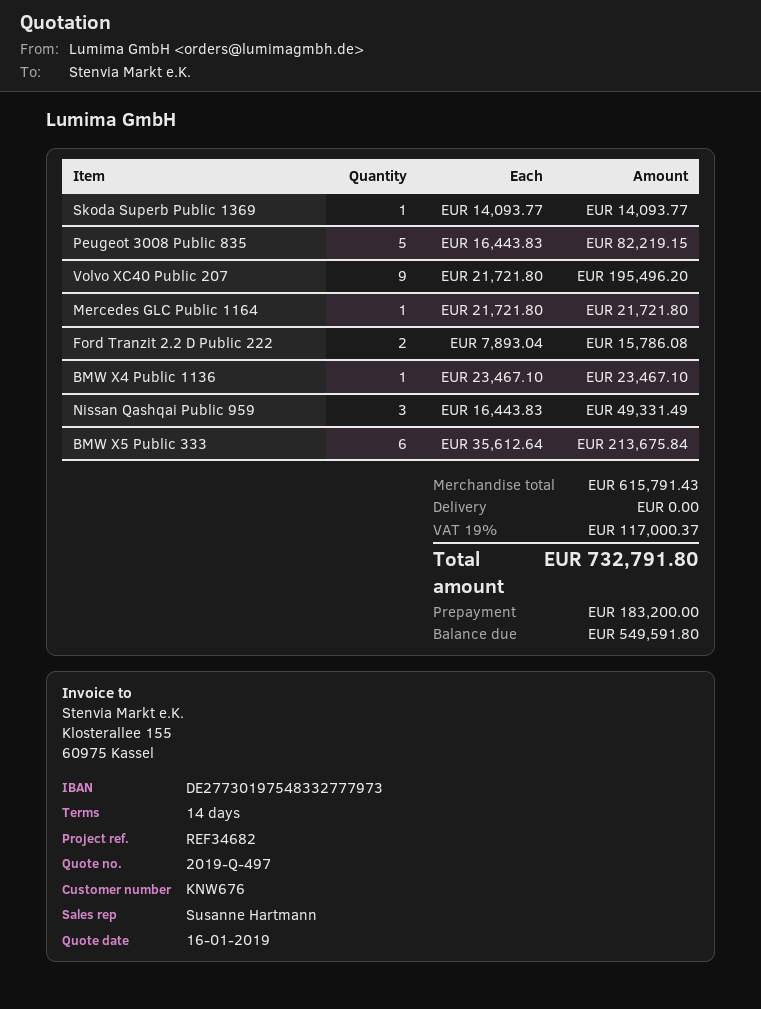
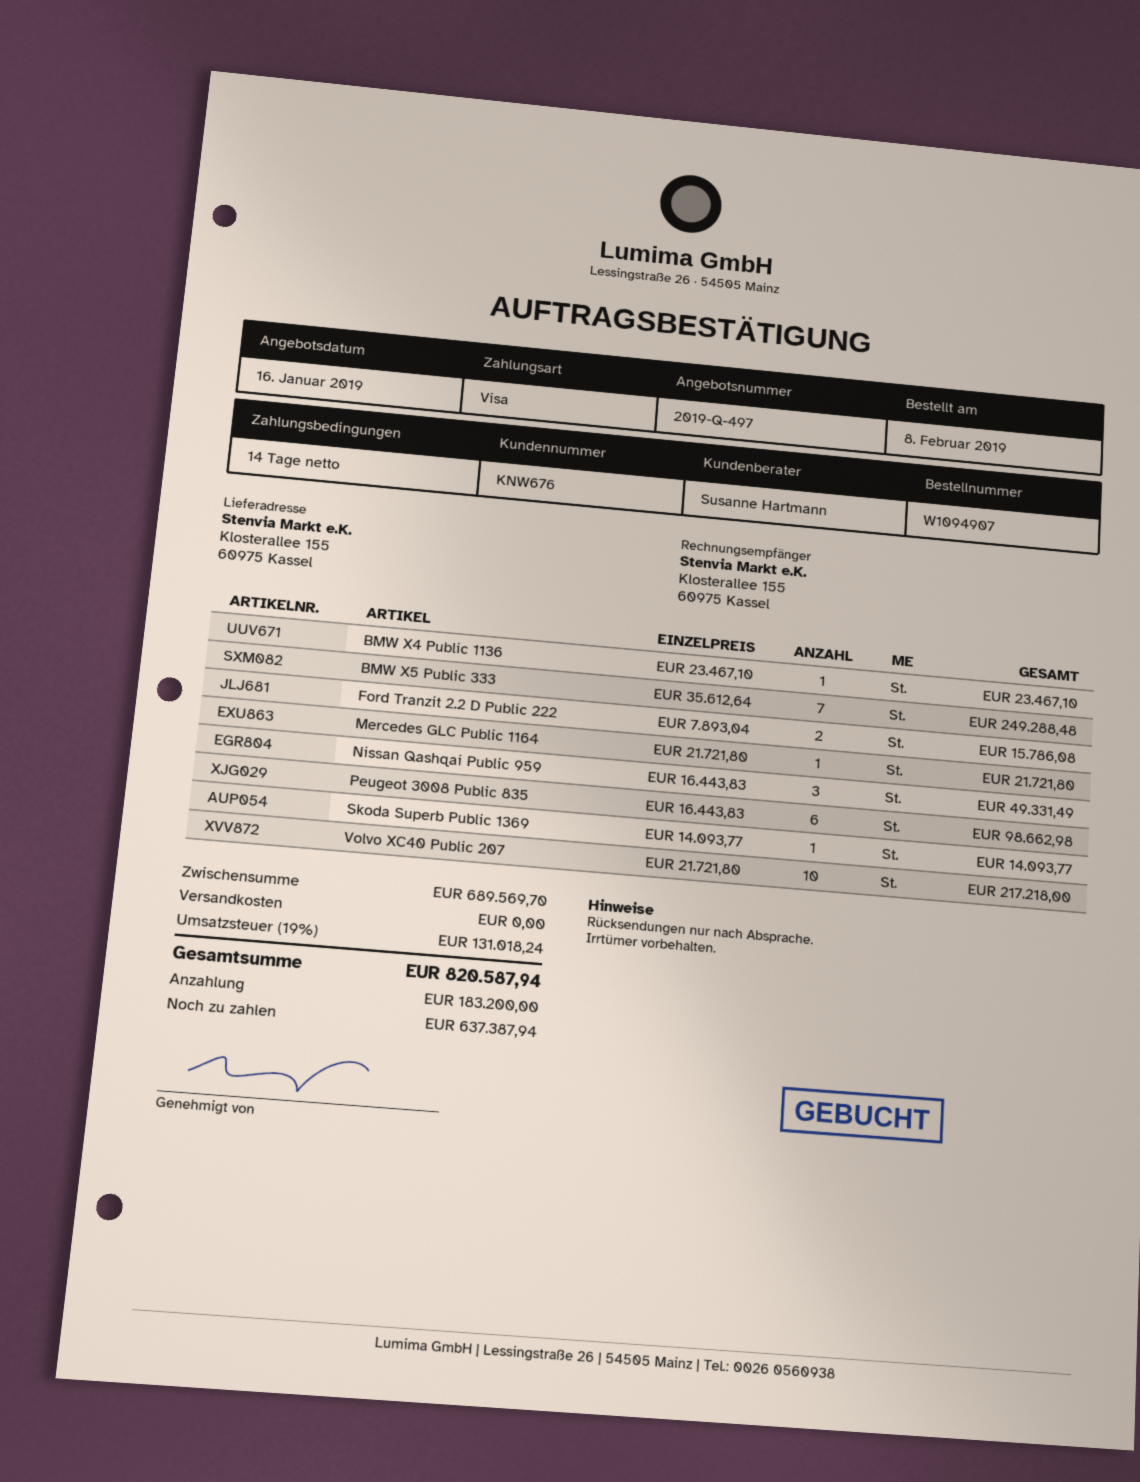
Peugeot 3008 Public 835: 5 x 16443.83 = 82219.15 -> 6 x 16443.83 = 98662.98
Volvo XC40 Public 207: 9 x 21721.80 = 195496.20 -> 10 x 21721.80 = 217218.00
BMW X5 Public 333: 6 x 35612.64 = 213675.84 -> 7 x 35612.64 = 249288.48
subtotal: 615791.43 -> 689569.70
tax: 19% = 117000.37 -> 19% = 131018.24
total: 732791.80 -> 820587.94
balance: 549591.80 -> 637387.94

